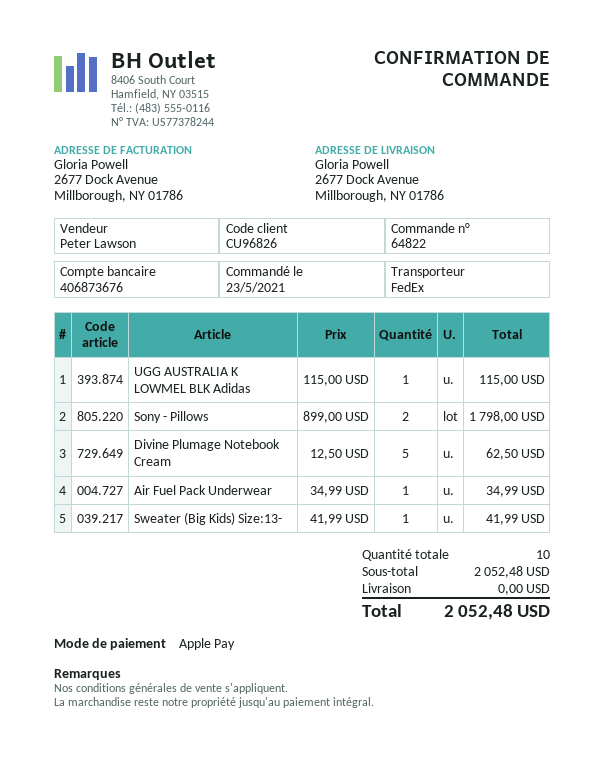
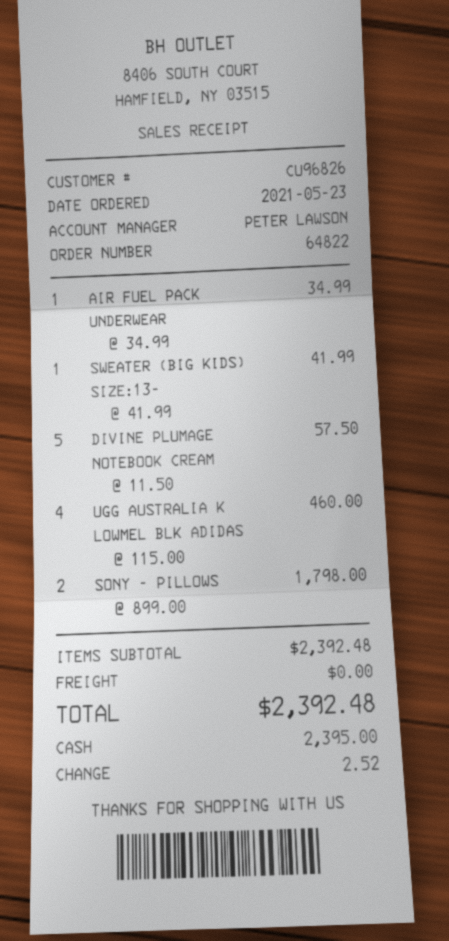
payment method: Apple Pay -> cash
UGG AUSTRALIA K LOWMEL BLK Adidas: 1 x 115.00 = 115.00 -> 4 x 115.00 = 460.00
Divine Plumage Notebook Cream: 5 x 12.50 = 62.50 -> 5 x 11.50 = 57.50
subtotal: 2052.48 -> 2392.48
total: 2052.48 -> 2392.48

